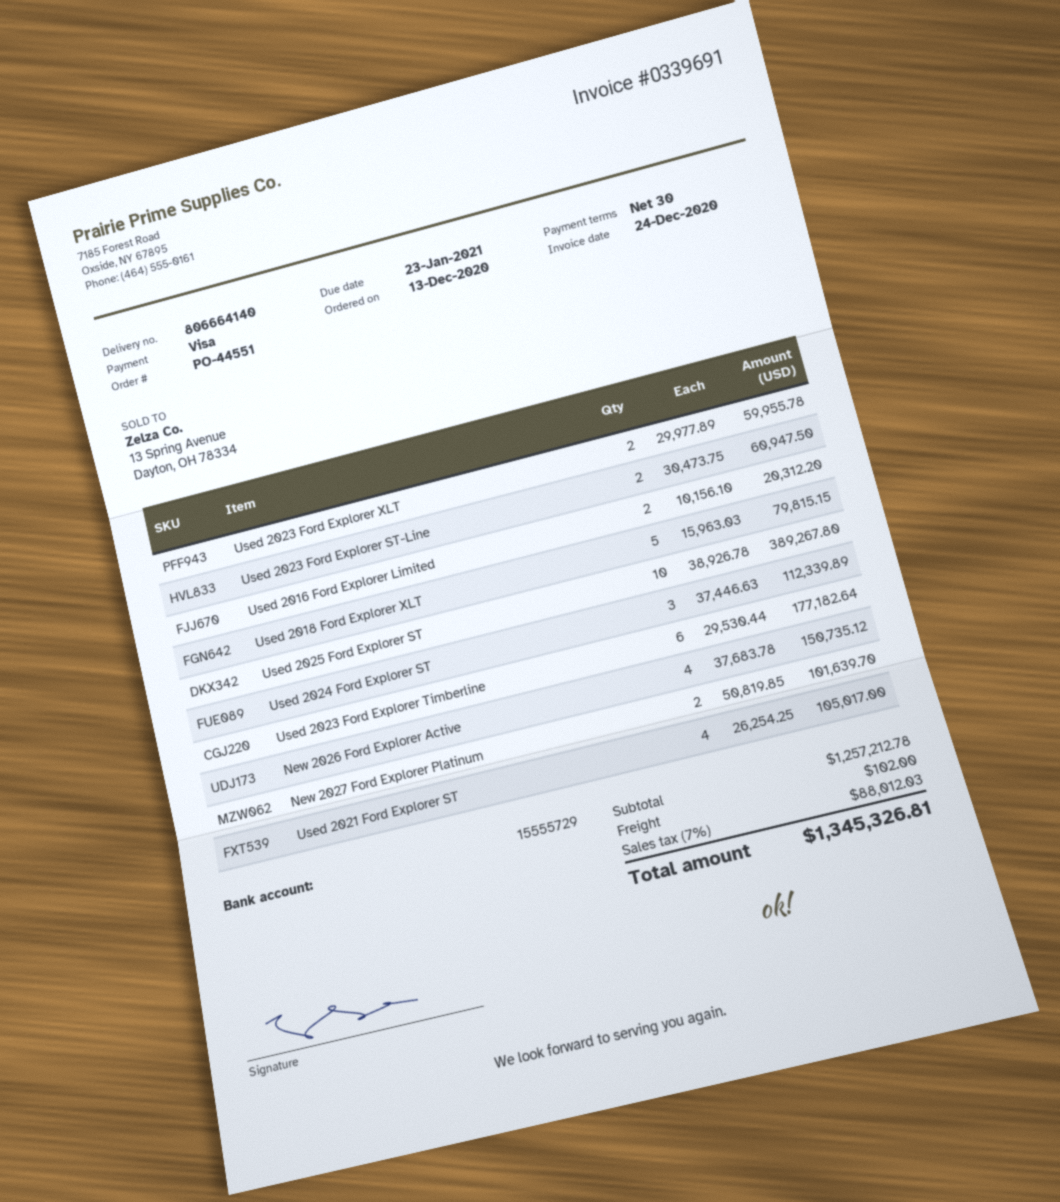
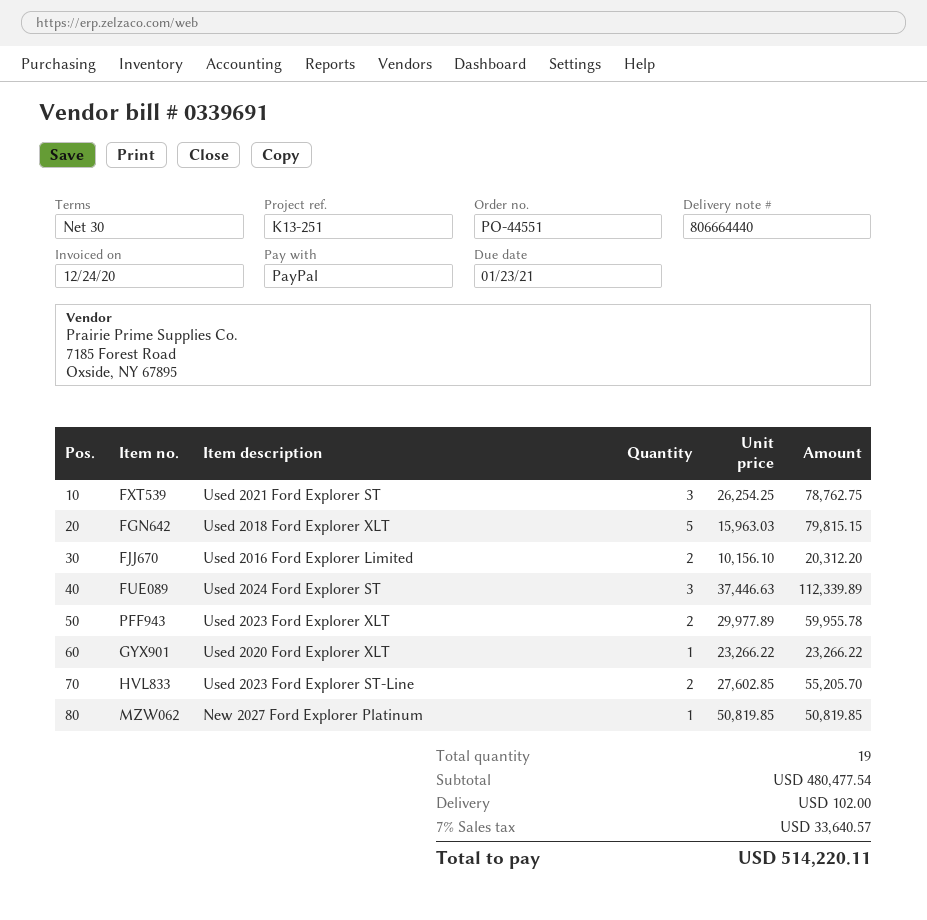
delivery note number: 806664140 -> 806664440
payment method: Visa -> PayPal
Used 2023 Ford Explorer ST-Line: 2 x 30473.75 = 60947.50 -> 2 x 27602.85 = 55205.70
Used 2025 Ford Explorer ST: 10 x 38926.78 = 389267.80 -> none
Used 2023 Ford Explorer Timberline: 6 x 29530.44 = 177182.64 -> none
New 2026 Ford Explorer Active: 4 x 37683.78 = 150735.12 -> none
New 2027 Ford Explorer Platinum: 2 x 50819.85 = 101639.70 -> 1 x 50819.85 = 50819.85
Used 2021 Ford Explorer ST: 4 x 26254.25 = 105017.00 -> 3 x 26254.25 = 78762.75
Used 2020 Ford Explorer XLT: none -> 1 x 23266.22 = 23266.22
subtotal: 1257212.78 -> 480477.54
tax: 7% = 88012.03 -> 7% = 33640.57
total: 1345326.81 -> 514220.11

